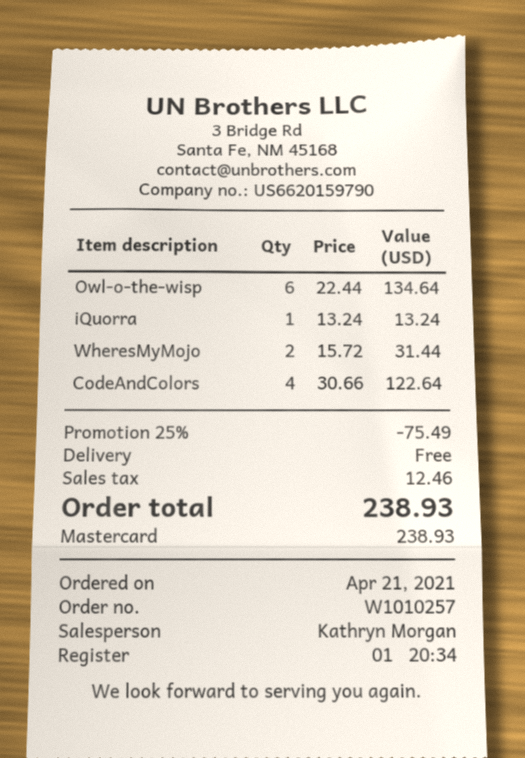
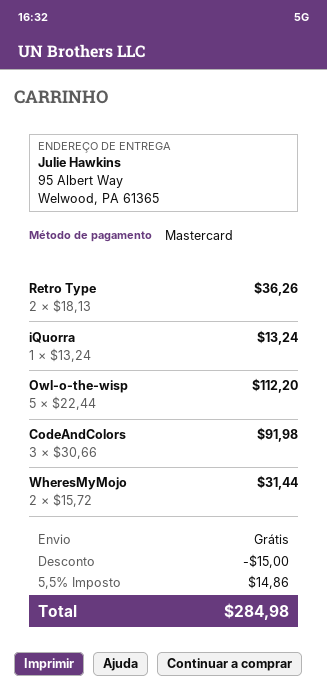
Owl-o-the-wisp: 6 x 22.44 = 134.64 -> 5 x 22.44 = 112.20
CodeAndColors: 4 x 30.66 = 122.64 -> 3 x 30.66 = 91.98
Retro Type: none -> 2 x 18.13 = 36.26
discount: 75.49 -> 15.00
tax: 12.46 -> 14.86
total: 238.93 -> 284.98

